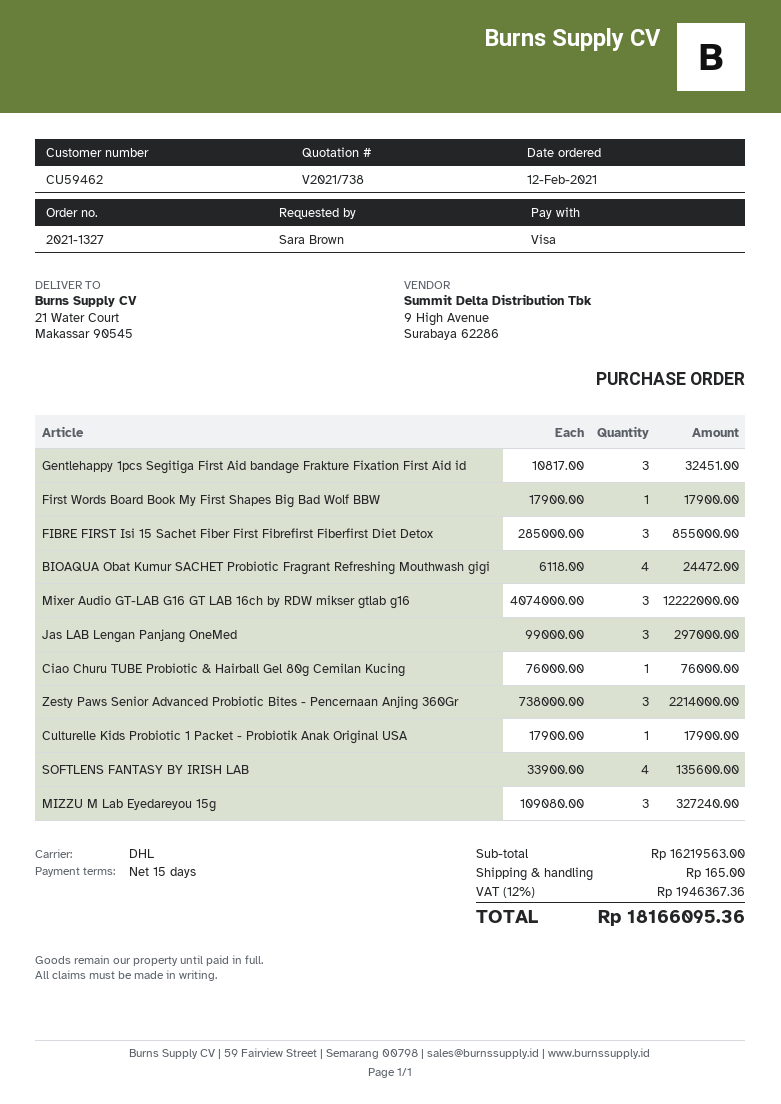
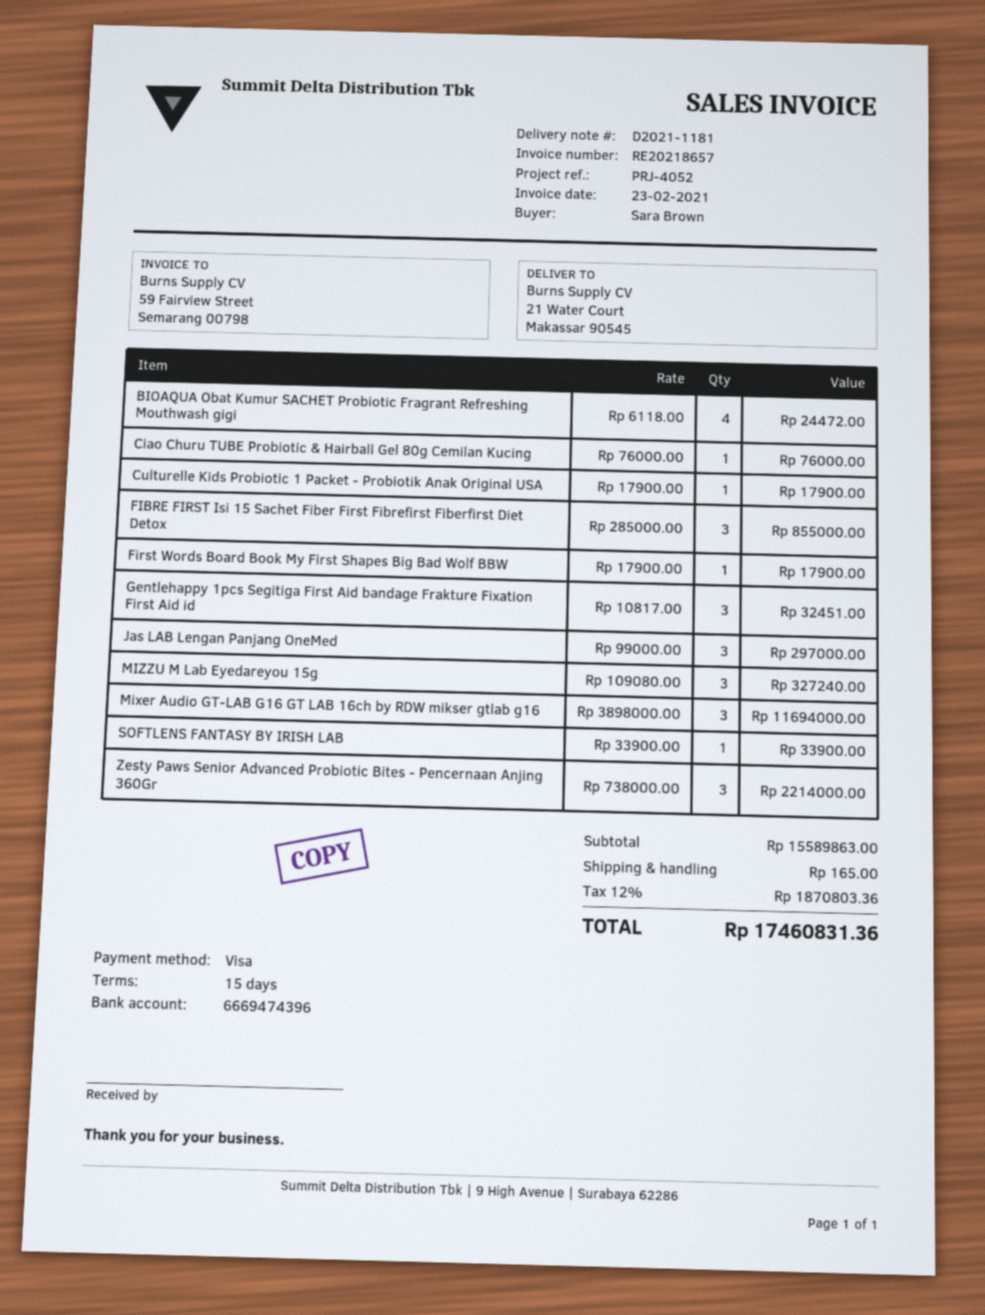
Mixer Audio GT-LAB G16 GT LAB 16ch by RDW mikser gtlab g16: 3 x 4074000.00 = 12222000.00 -> 3 x 3898000.00 = 11694000.00
SOFTLENS FANTASY BY IRISH LAB: 4 x 33900.00 = 135600.00 -> 1 x 33900.00 = 33900.00
subtotal: 16219563.00 -> 15589863.00
tax: 12% = 1946367.36 -> 12% = 1870803.36
total: 18166095.36 -> 17460831.36

